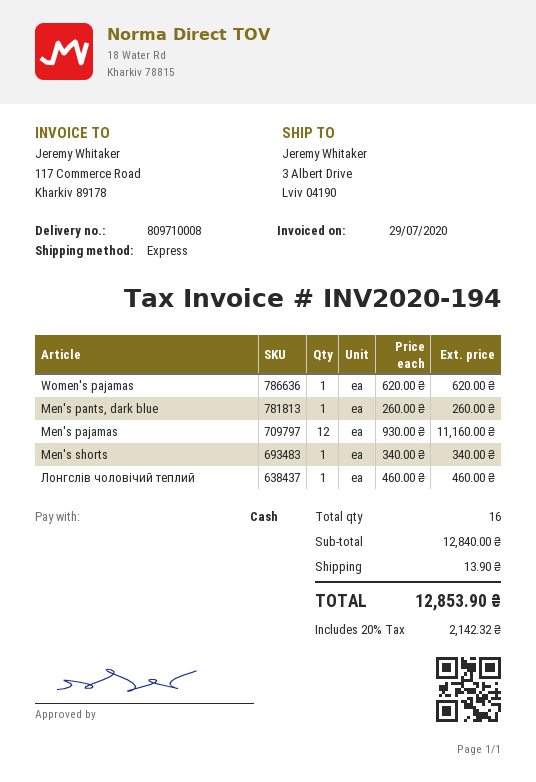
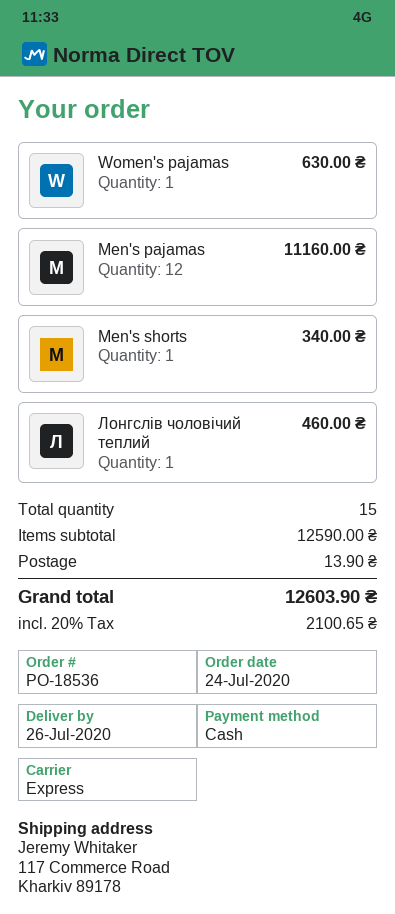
ship to: 3 Albert Drive, Lviv 04190 -> 117 Commerce Road, Kharkiv 89178
Women's pajamas: 1 for 620.00 -> 1 for 630.00
Men's pants, dark blue: 1 for 260.00 -> none
total quantity: 16 -> 15
subtotal: 12840.00 -> 12590.00
tax: 20% = 2142.32 -> 20% = 2100.65
total: 12853.90 -> 12603.90

